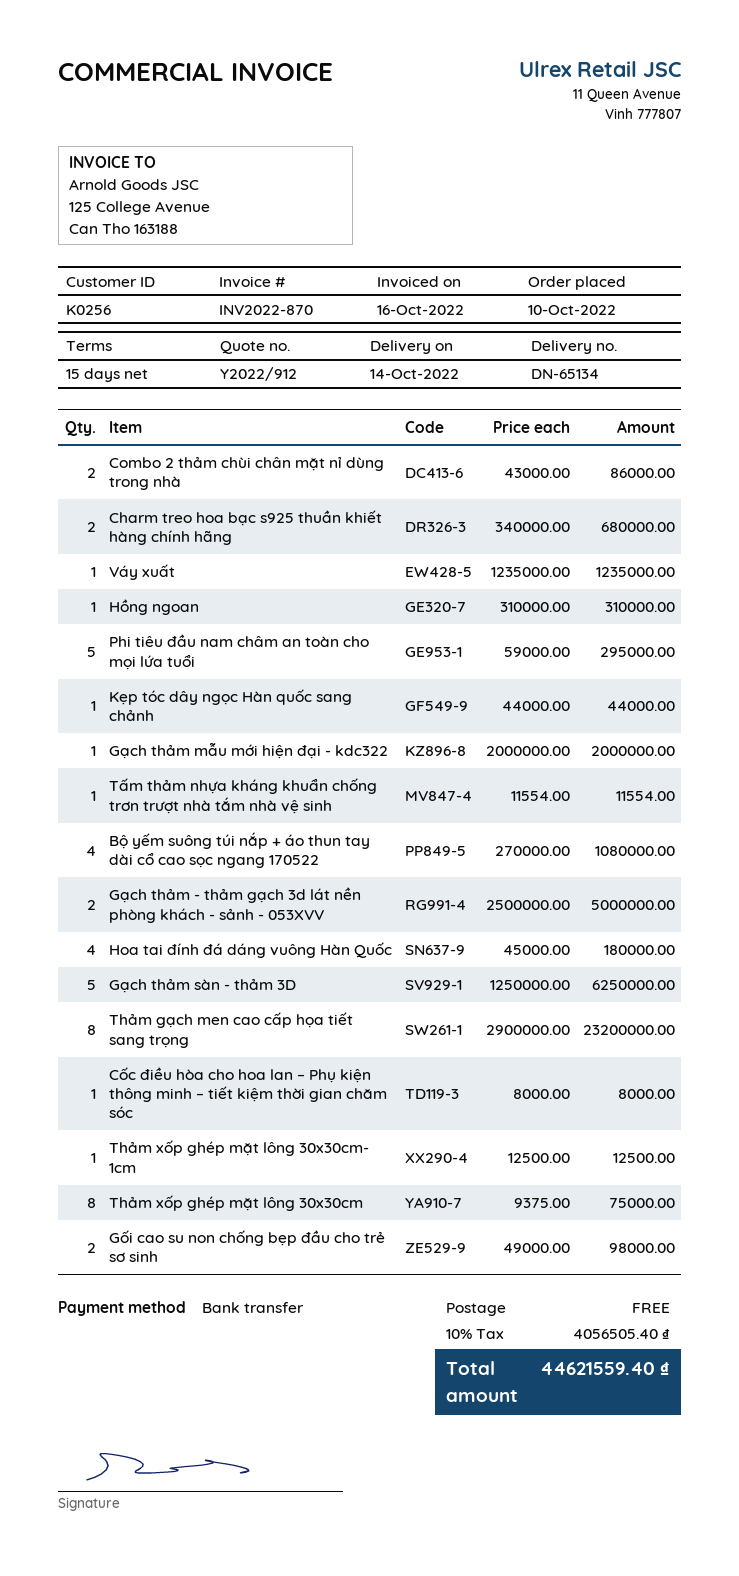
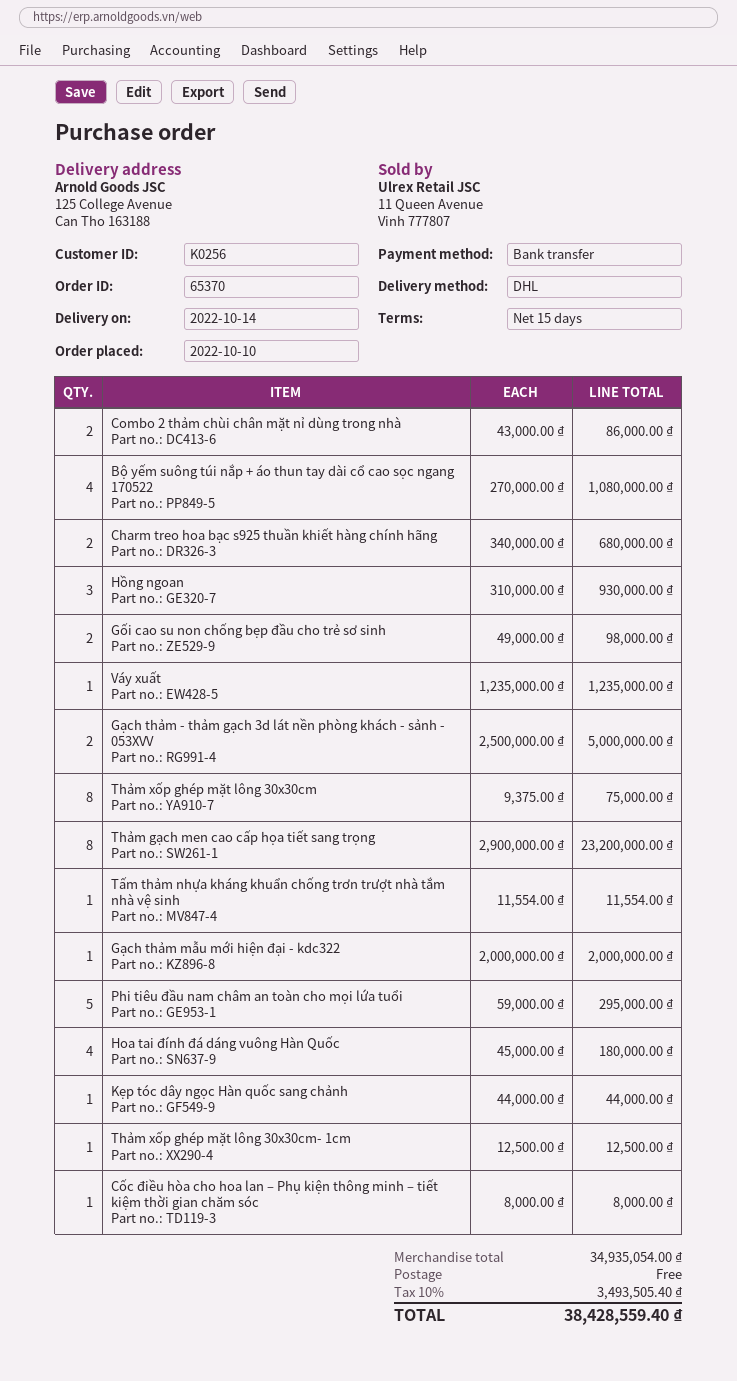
Hồng ngoan: 1 x 310000.00 = 310000.00 -> 3 x 310000.00 = 930000.00
Gạch thảm sàn - thảm 3D: 5 x 1250000.00 = 6250000.00 -> none
tax: 10% = 4056505.40 -> 10% = 3493505.40
total: 44621559.40 -> 38428559.40

